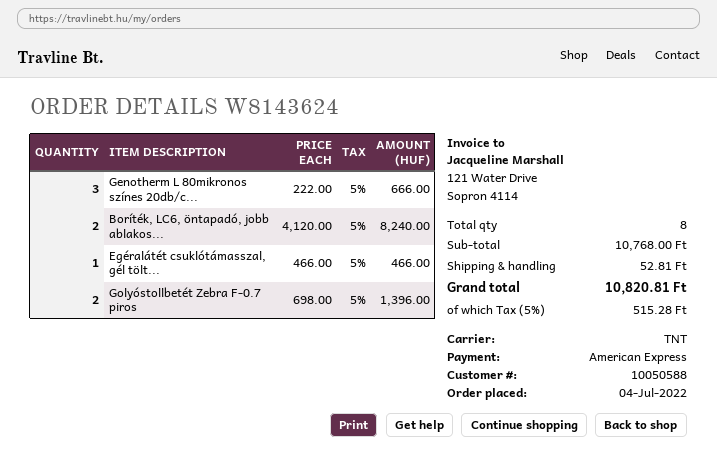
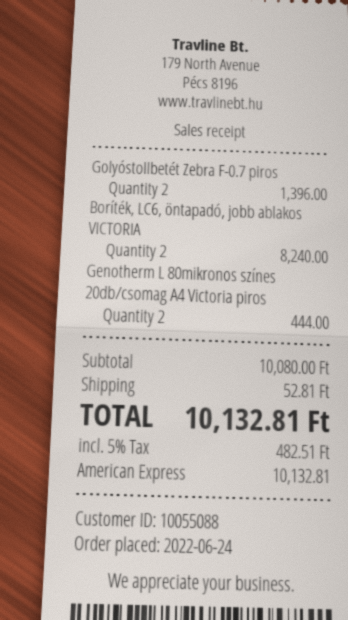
order date: 2022-07-04 -> 2022-06-24
customer number: 10050588 -> 10055088
Genotherm L 80mikronos színes 20db/c...: 3 for 666.00 -> 2 for 444.00
Egéralátét csuklótámasszal, gél tölt...: 1 for 466.00 -> none
subtotal: 10768.00 -> 10080.00
tax: 5% = 515.28 -> 5% = 482.51
total: 10820.81 -> 10132.81

